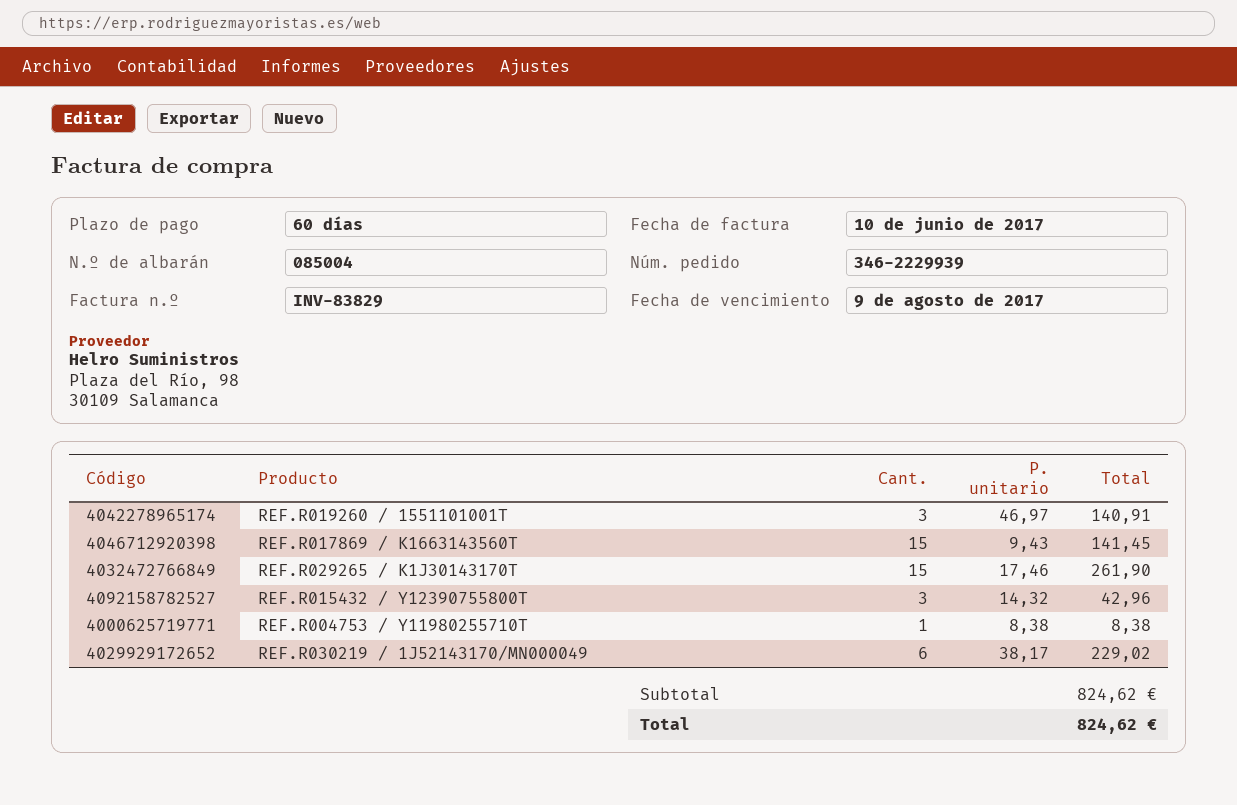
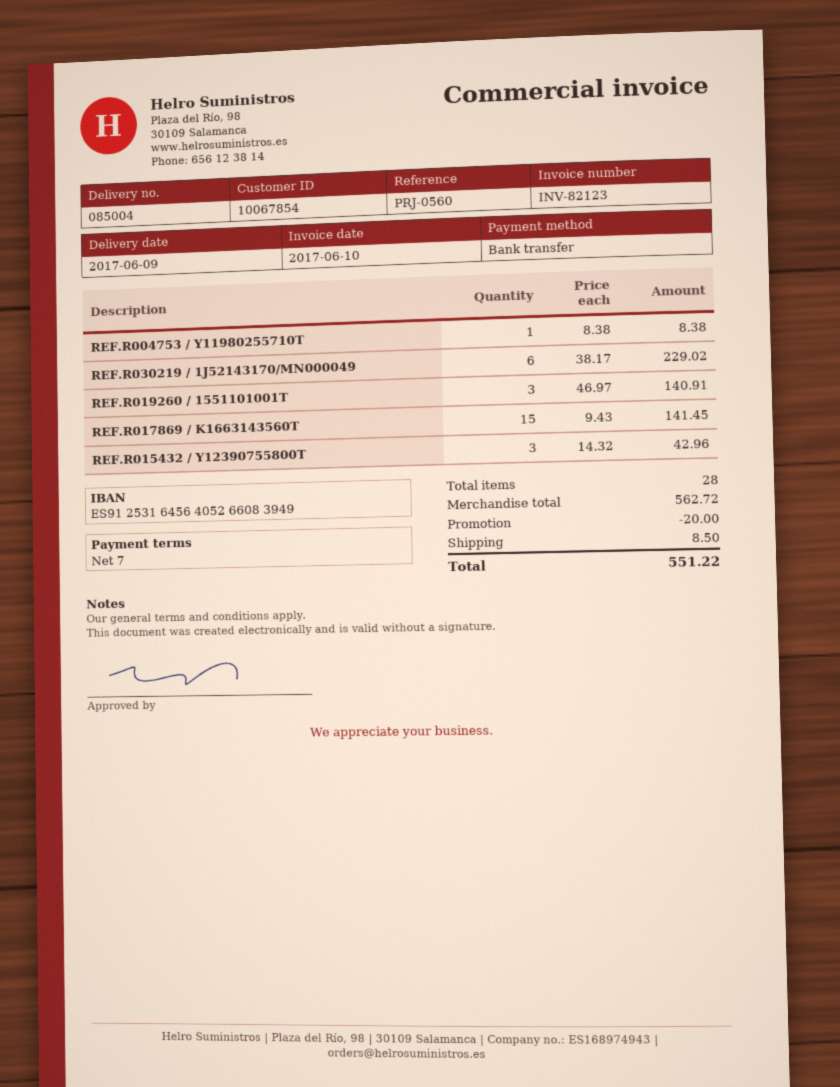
invoice number: INV-83829 -> INV-82123
payment terms: 60 days -> 7 days
REF.R029265 / K1J30143170T: 15 x 17.46 = 261.90 -> none
subtotal: 824.62 -> 562.72
discount: none -> 20.00
shipping: none -> 8.50
total: 824.62 -> 551.22

